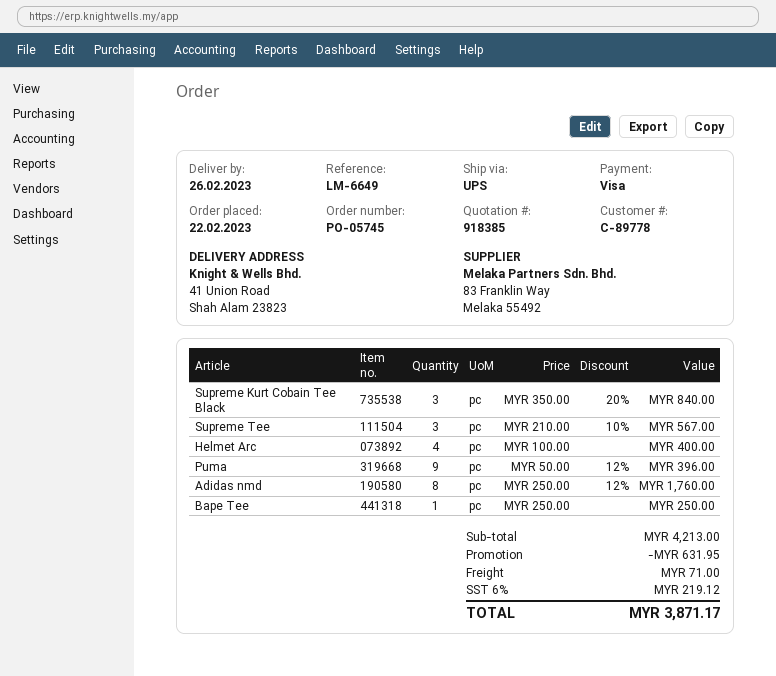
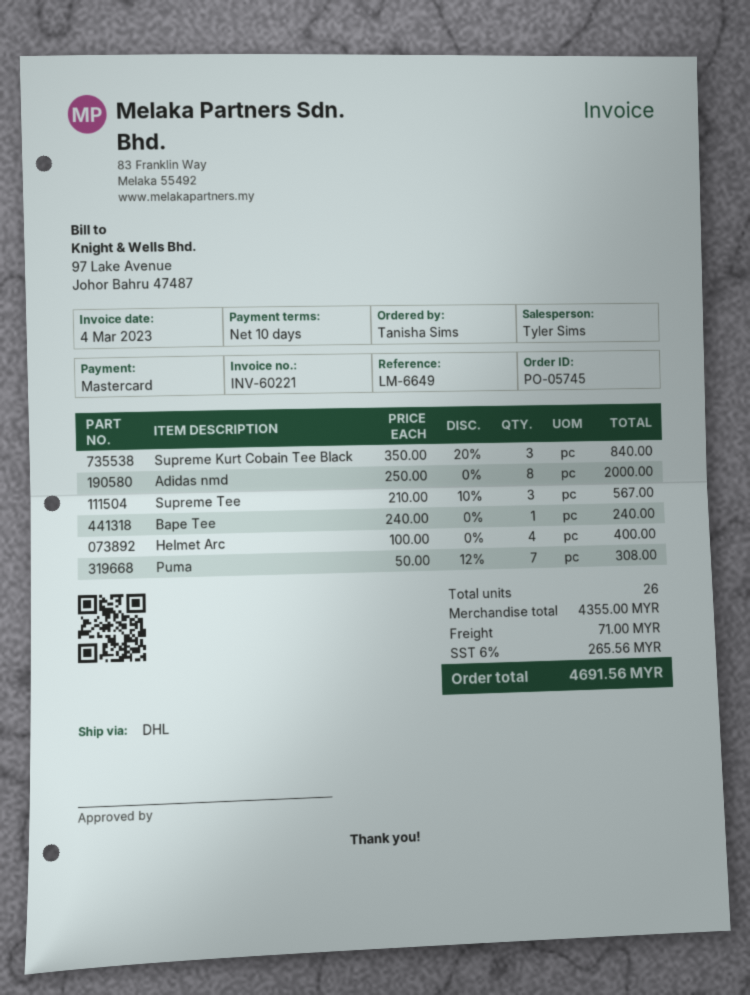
payment method: Visa -> Mastercard
shipping method: UPS -> DHL
Puma: 9 x 50.00 - 12% = 396.00 -> 7 x 50.00 - 12% = 308.00
Adidas nmd: 8 x 250.00 - 12% = 1760.00 -> 8 x 250.00 = 2000.00
Bape Tee: 1 x 250.00 = 250.00 -> 1 x 240.00 = 240.00
subtotal: 4213.00 -> 4355.00
discount: 631.95 -> none
tax: 6% = 219.12 -> 6% = 265.56
total: 3871.17 -> 4691.56

